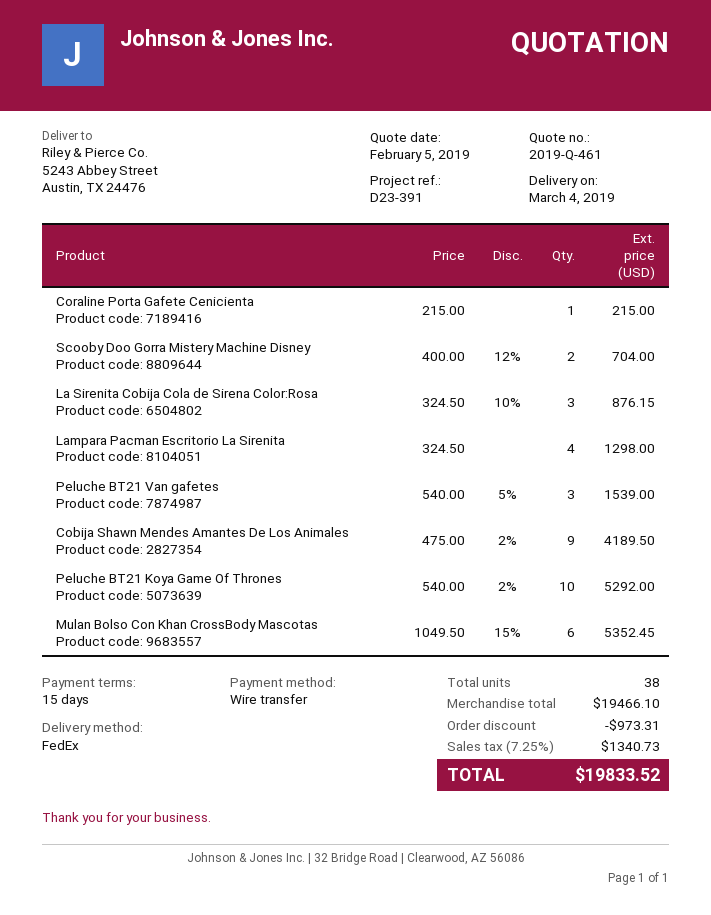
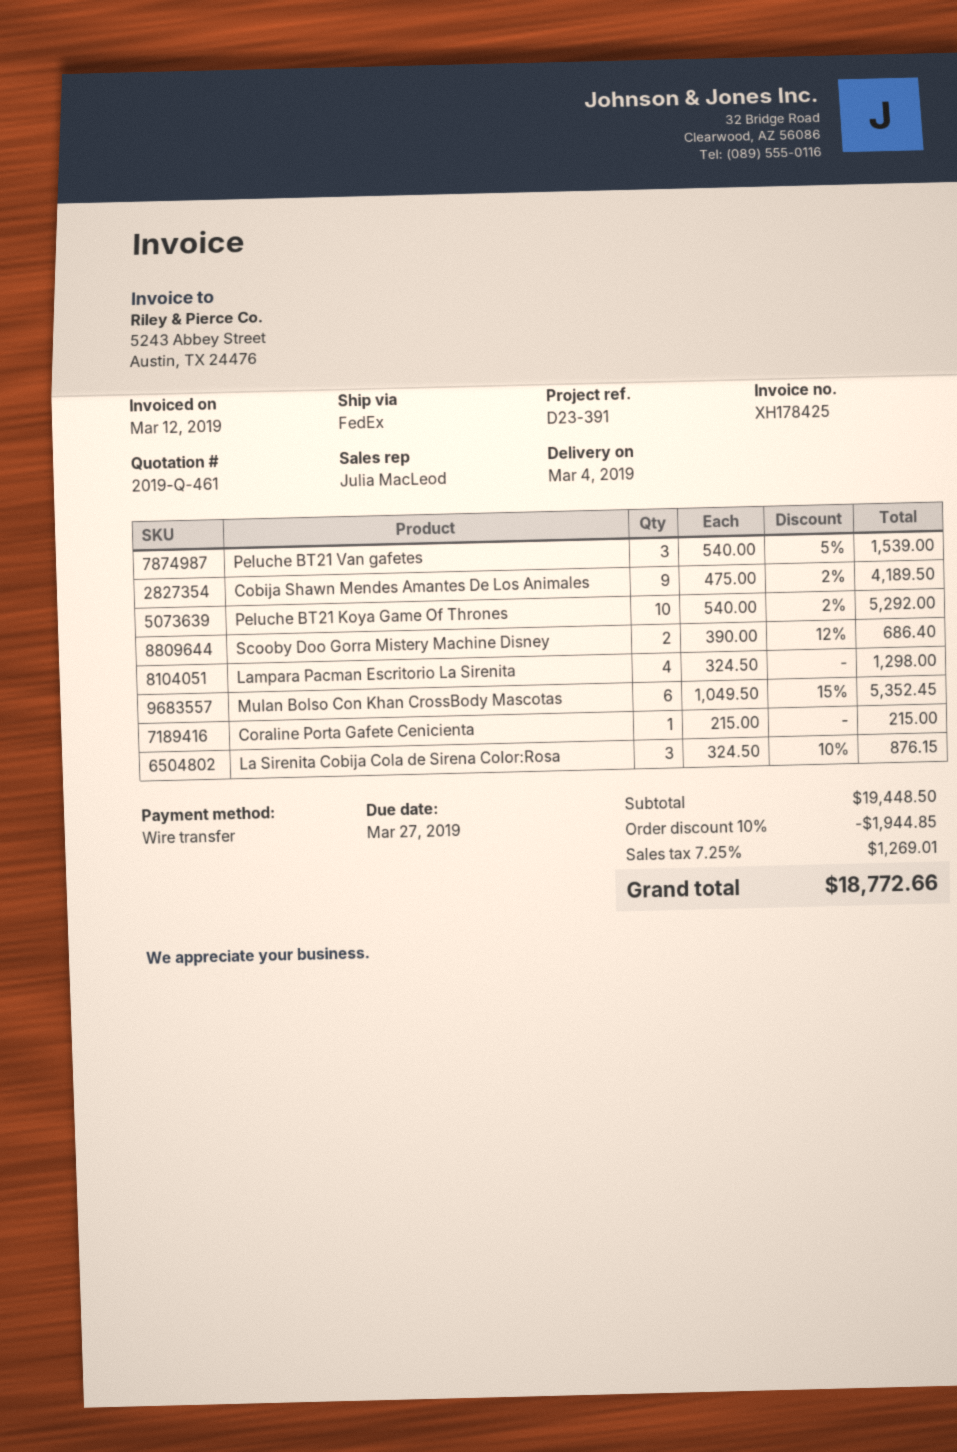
Scooby Doo Gorra Mistery Machine Disney: 2 x 400.00 - 12% = 704.00 -> 2 x 390.00 - 12% = 686.40
subtotal: 19466.10 -> 19448.50
discount: 973.31 -> 1944.85
tax: 7.25% = 1340.73 -> 7.25% = 1269.01
total: 19833.52 -> 18772.66

